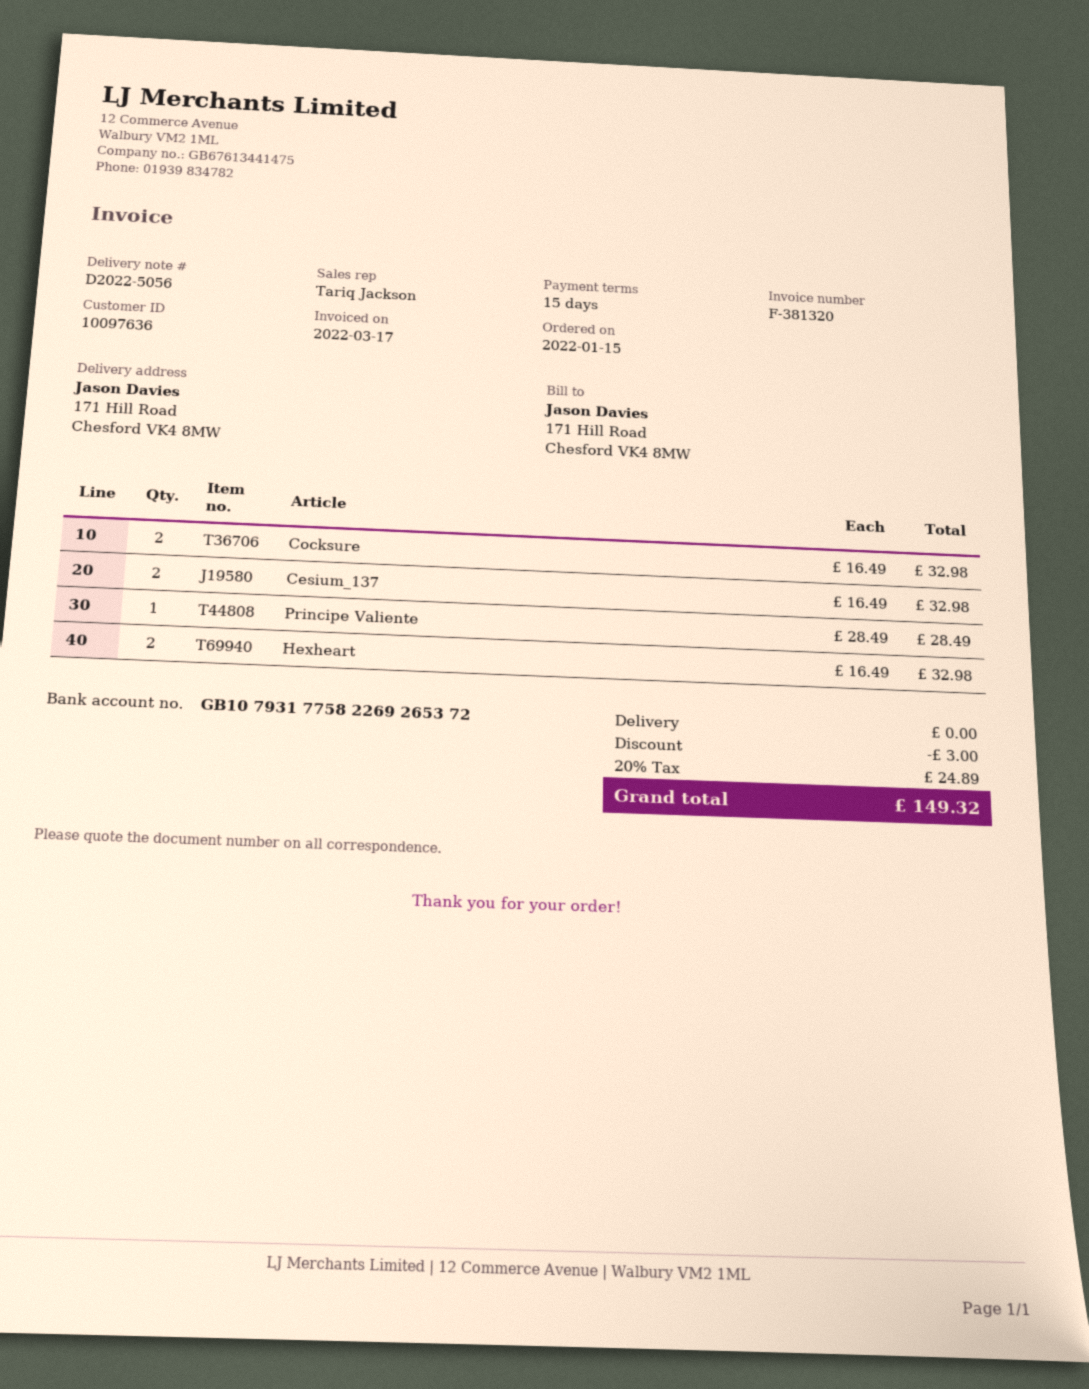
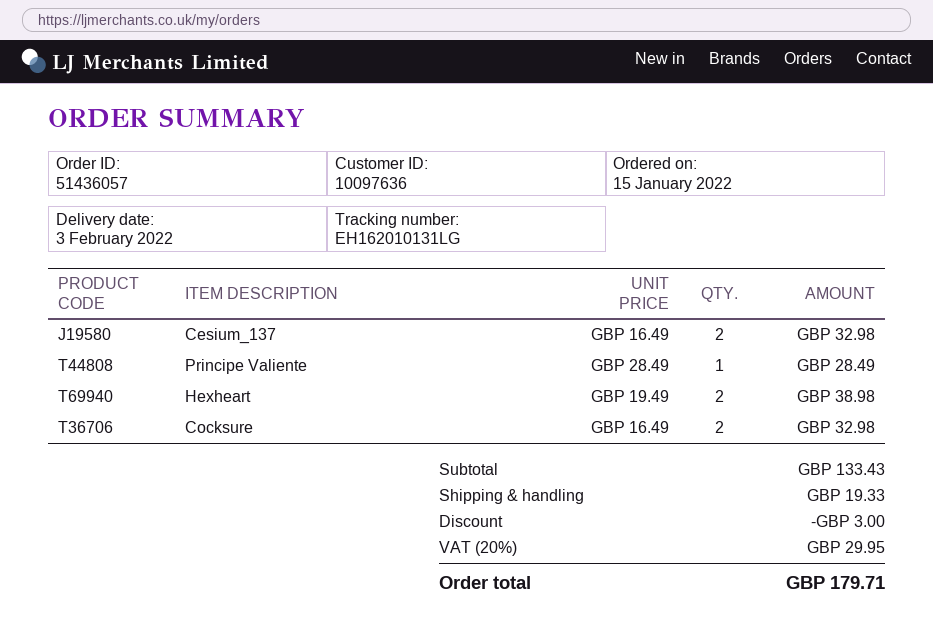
Hexheart: 2 x 16.49 = 32.98 -> 2 x 19.49 = 38.98
shipping: 0.00 -> 19.33
tax: 20% = 24.89 -> 20% = 29.95
total: 149.32 -> 179.71

